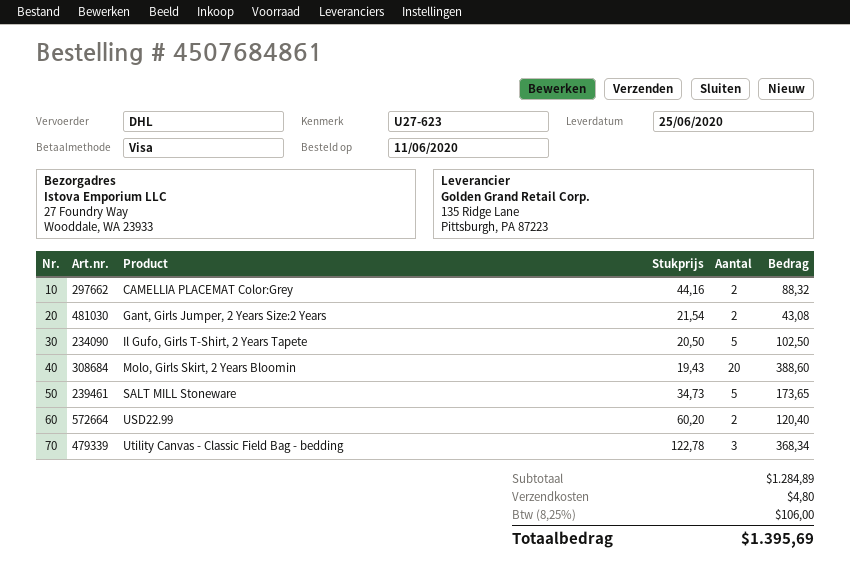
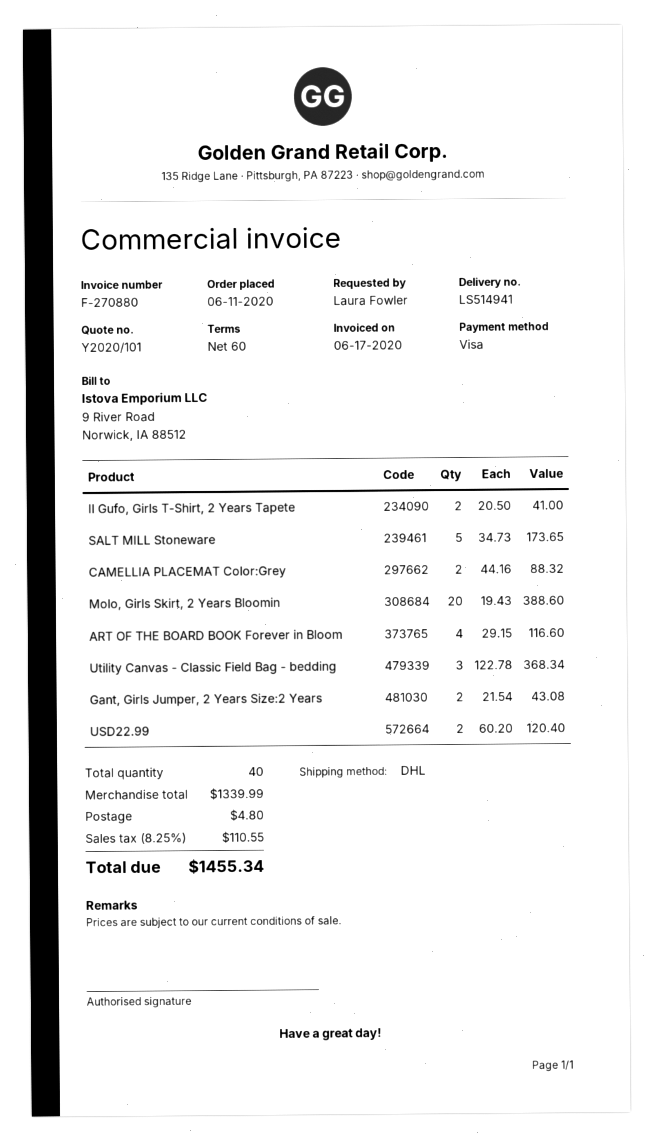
Il Gufo, Girls T-Shirt, 2 Years Tapete: 5 x 20.50 = 102.50 -> 2 x 20.50 = 41.00
ART OF THE BOARD BOOK Forever in Bloom: none -> 4 x 29.15 = 116.60
subtotal: 1284.89 -> 1339.99
tax: 8.25% = 106.00 -> 8.25% = 110.55
total: 1395.69 -> 1455.34

